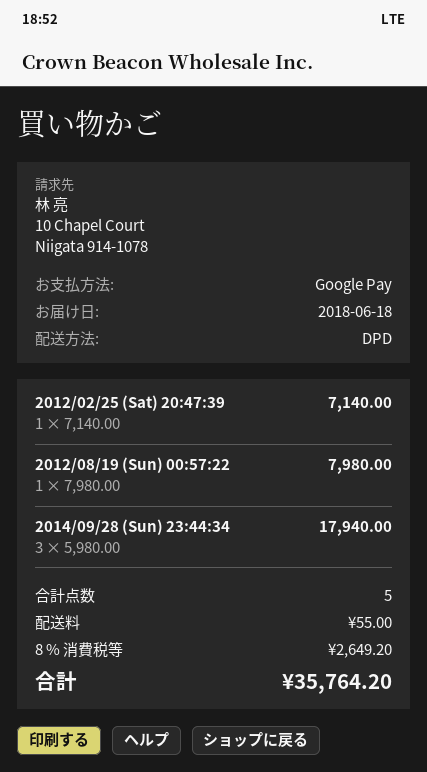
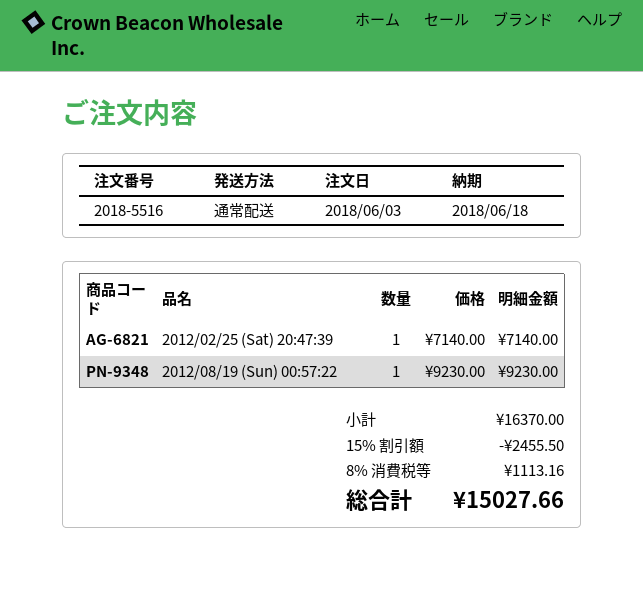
shipping method: DPD -> standard
2012/08/19 (Sun) 00:57:22: 1 x 7980.00 = 7980.00 -> 1 x 9230.00 = 9230.00
2014/09/28 (Sun) 23:44:34: 3 x 5980.00 = 17940.00 -> none
discount: none -> 15% = 2455.50
shipping: 55.00 -> none
tax: 8% = 2649.20 -> 8% = 1113.16
total: 35764.20 -> 15027.66

